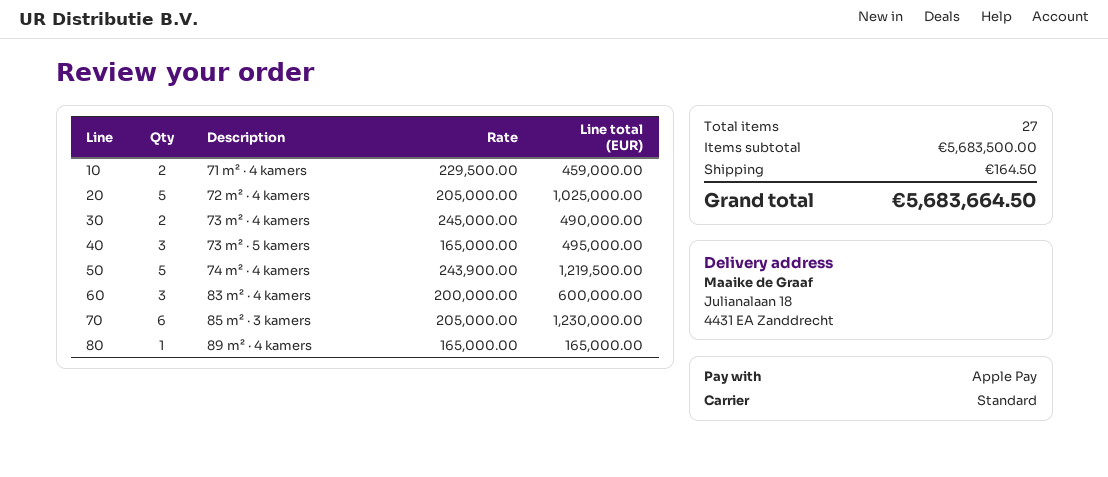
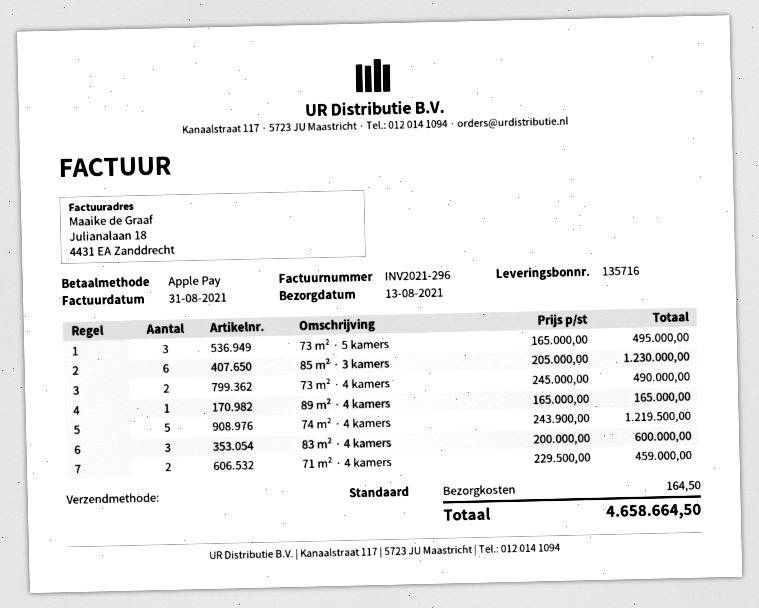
72 m² · 4 kamers: 5 x 205000.00 = 1025000.00 -> none
total: 5683664.50 -> 4658664.50

